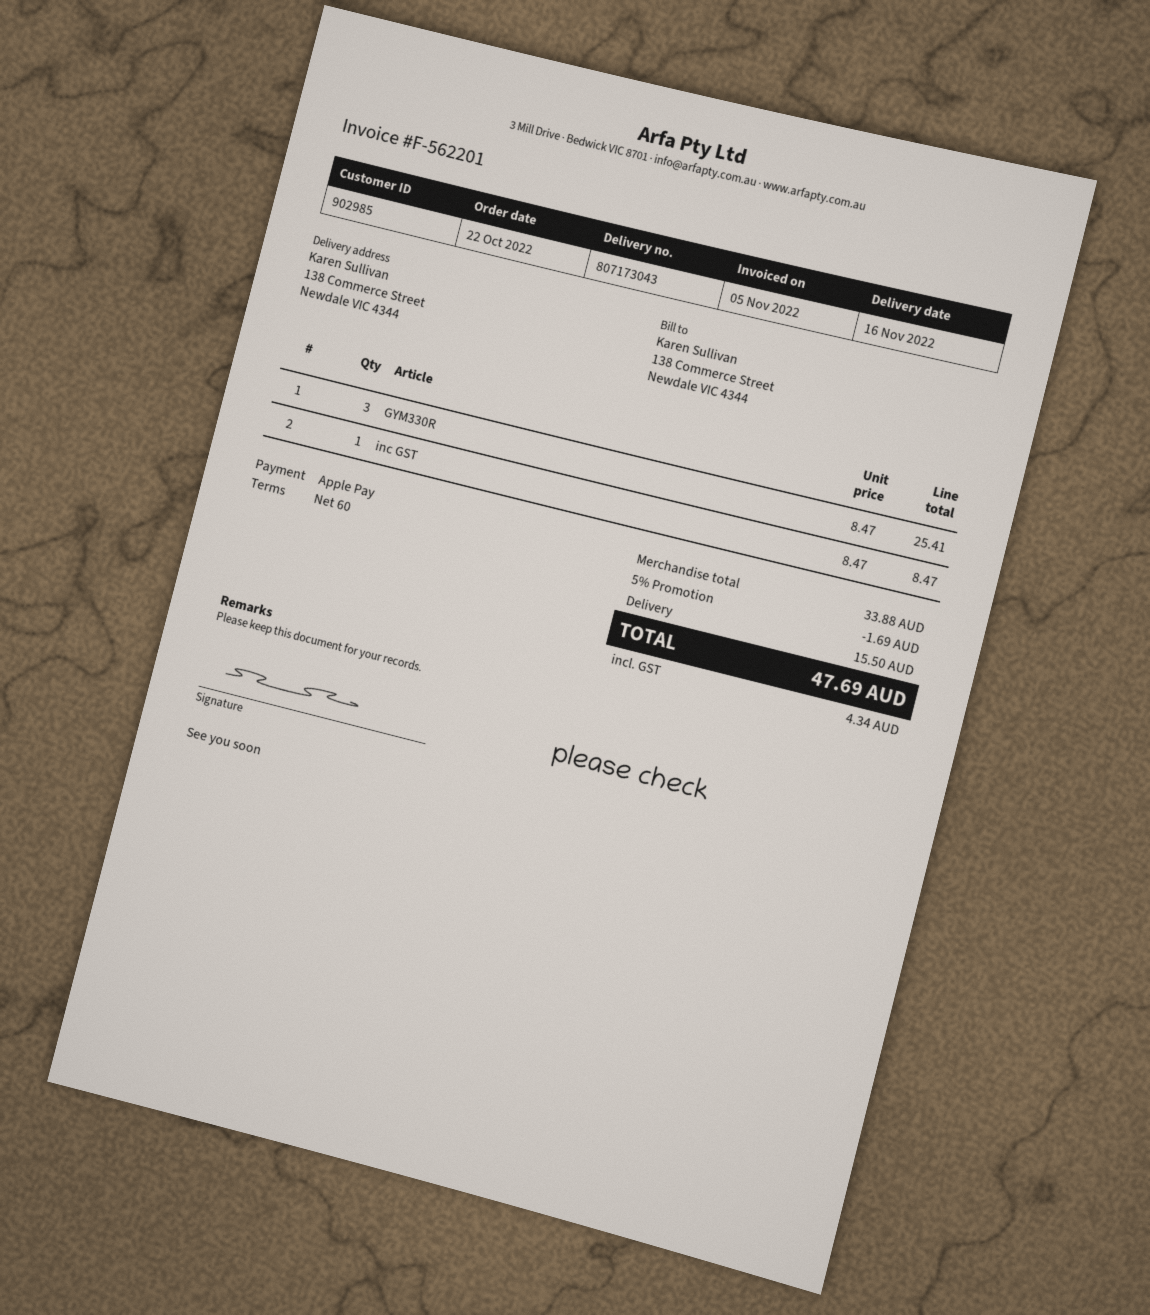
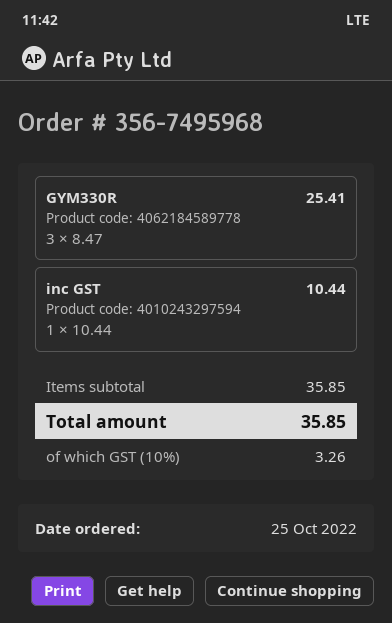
order date: 2022-10-22 -> 2022-10-25
inc GST: 1 x 8.47 = 8.47 -> 1 x 10.44 = 10.44
subtotal: 33.88 -> 35.85
discount: 5% = 1.69 -> none
shipping: 15.50 -> none
tax: 4.34 -> 3.26
total: 47.69 -> 35.85

